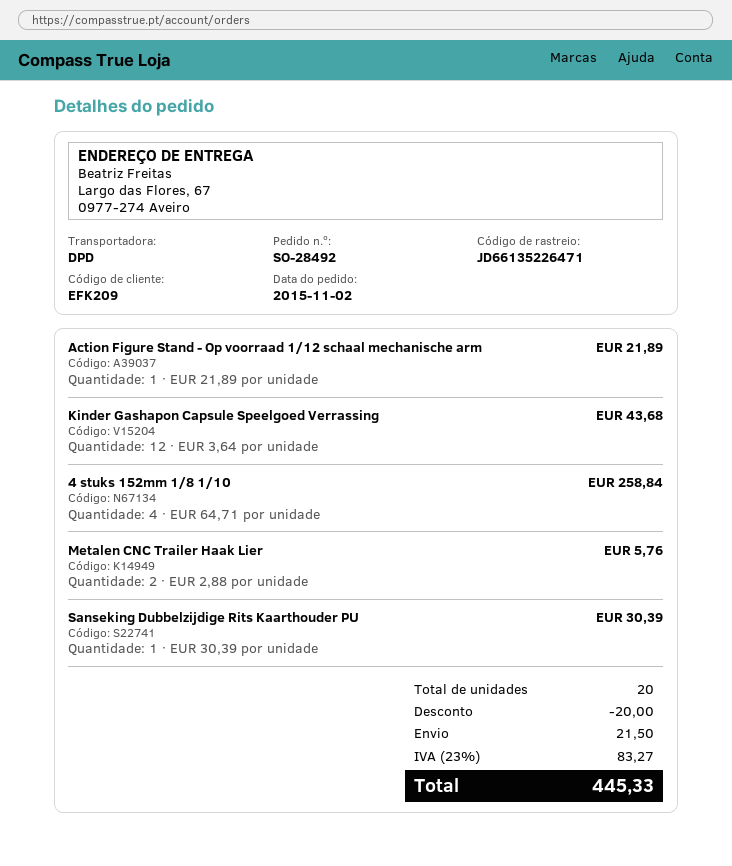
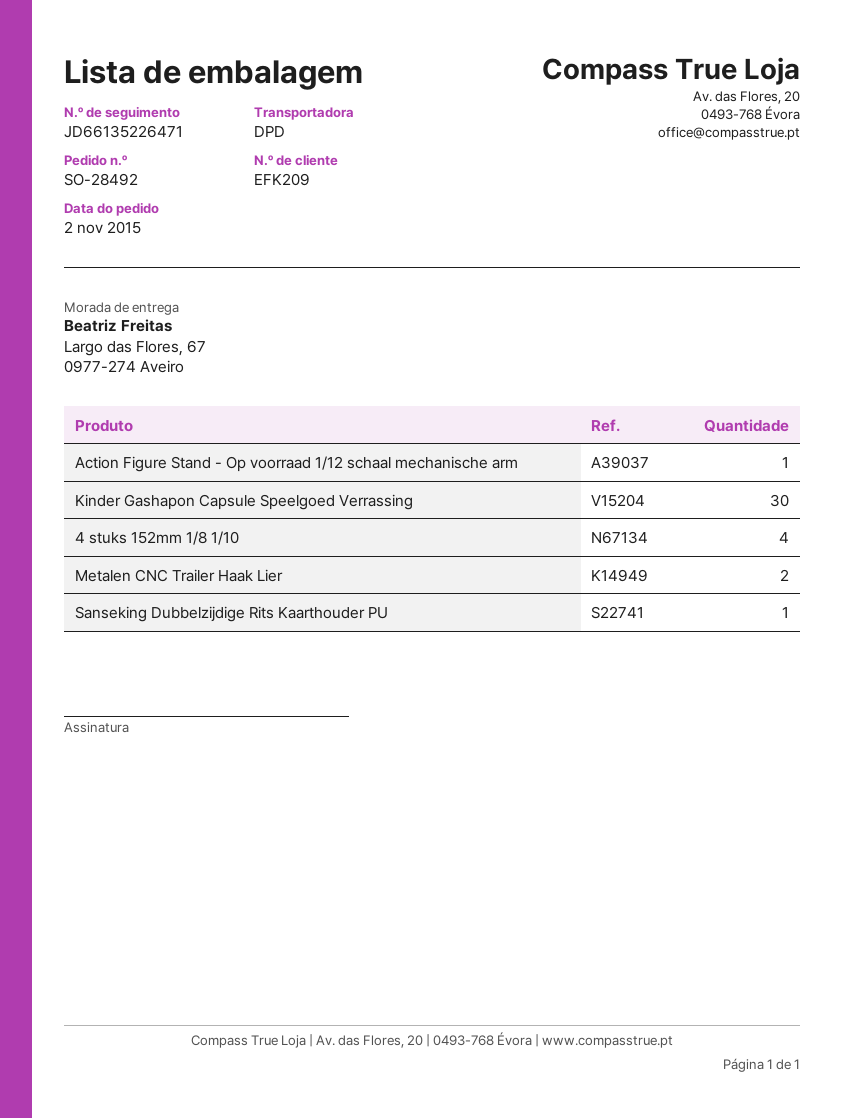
Kinder Gashapon Capsule Speelgoed Verrassing: 12 -> 30

